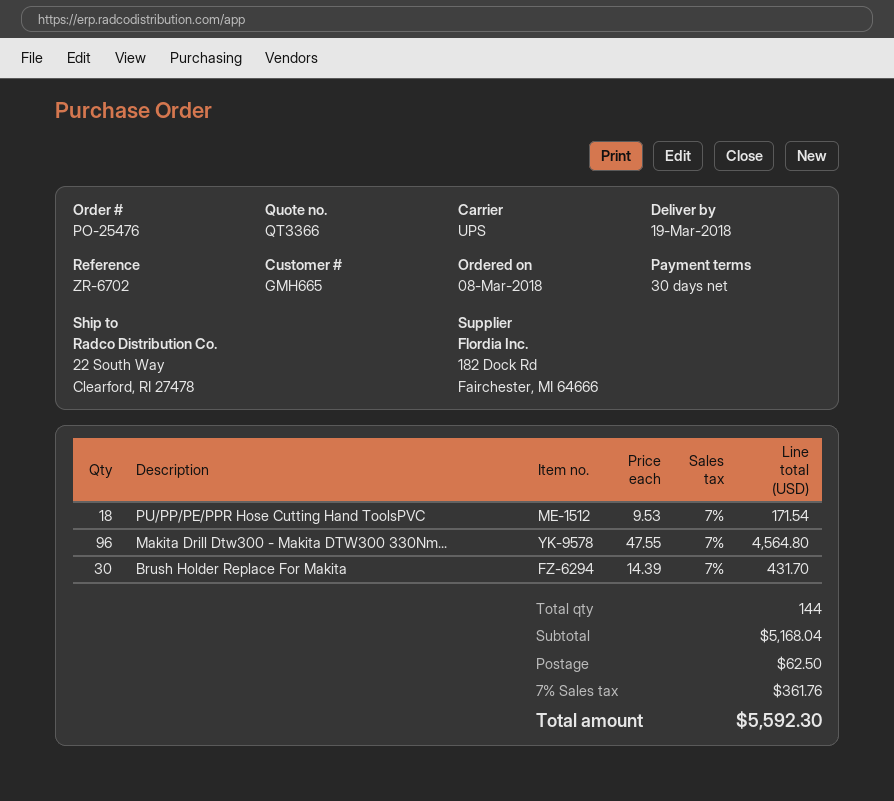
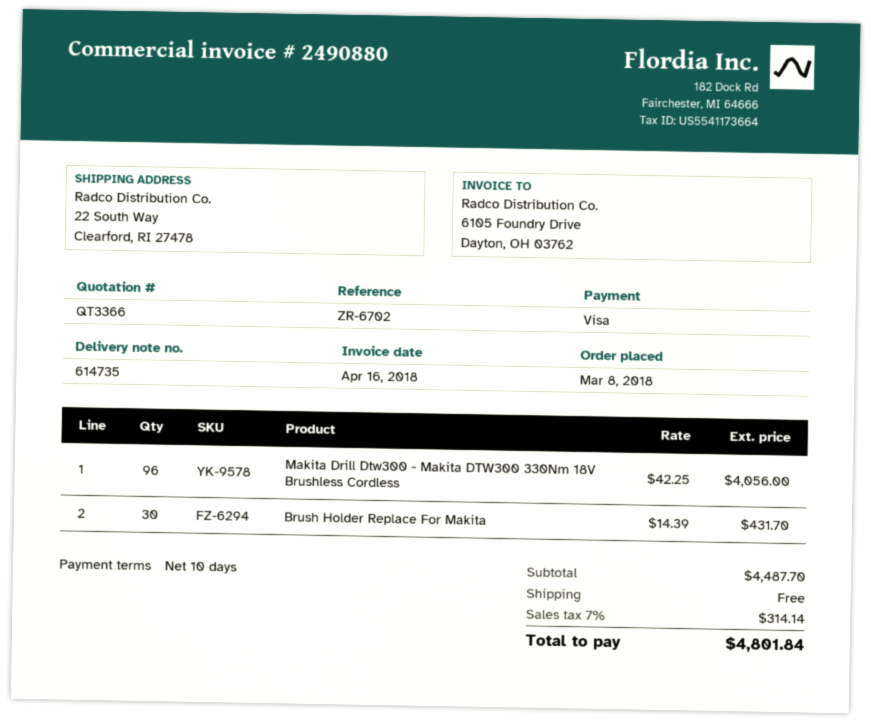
payment terms: 30 days -> 10 days
PU/PP/PE/PPR Hose Cutting Hand ToolsPVC: 18 x 9.53 = 171.54 -> none
Makita Drill Dtw300 - Makita DTW300 330Nm...: 96 x 47.55 = 4564.80 -> 96 x 42.25 = 4056.00
subtotal: 5168.04 -> 4487.70
shipping: 62.50 -> 0.00
tax: 7% = 361.76 -> 7% = 314.14
total: 5592.30 -> 4801.84

